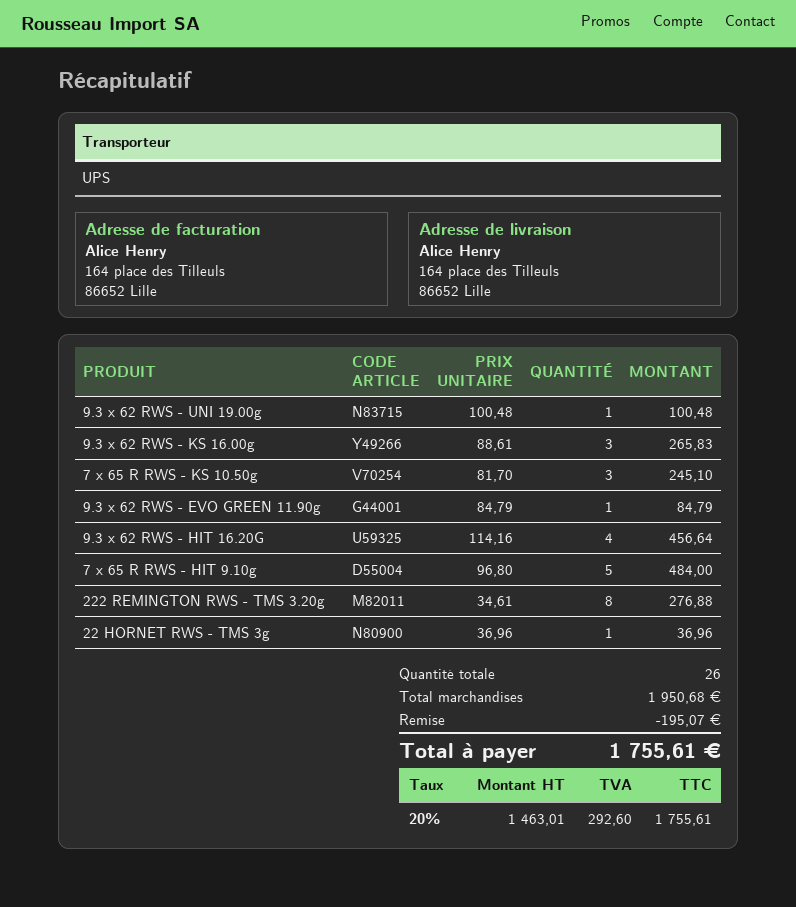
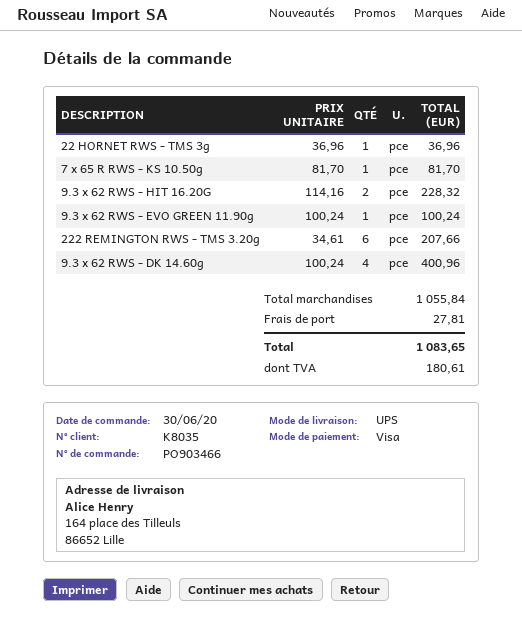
9.3 x 62 RWS - UNI 19.00g: 1 x 100.48 = 100.48 -> none
9.3 x 62 RWS - KS 16.00g: 3 x 88.61 = 265.83 -> none
7 x 65 R RWS - KS 10.50g: 3 x 81.70 = 245.10 -> 1 x 81.70 = 81.70
9.3 x 62 RWS - EVO GREEN 11.90g: 1 x 84.79 = 84.79 -> 1 x 100.24 = 100.24
9.3 x 62 RWS - HIT 16.20G: 4 x 114.16 = 456.64 -> 2 x 114.16 = 228.32
7 x 65 R RWS - HIT 9.10g: 5 x 96.80 = 484.00 -> none
222 REMINGTON RWS - TMS 3.20g: 8 x 34.61 = 276.88 -> 6 x 34.61 = 207.66
9.3 x 62 RWS - DK 14.60g: none -> 4 x 100.24 = 400.96
subtotal: 1950.68 -> 1055.84
discount: 195.07 -> none
shipping: none -> 27.81
tax: 292.60 -> 180.61
total: 1755.61 -> 1083.65

